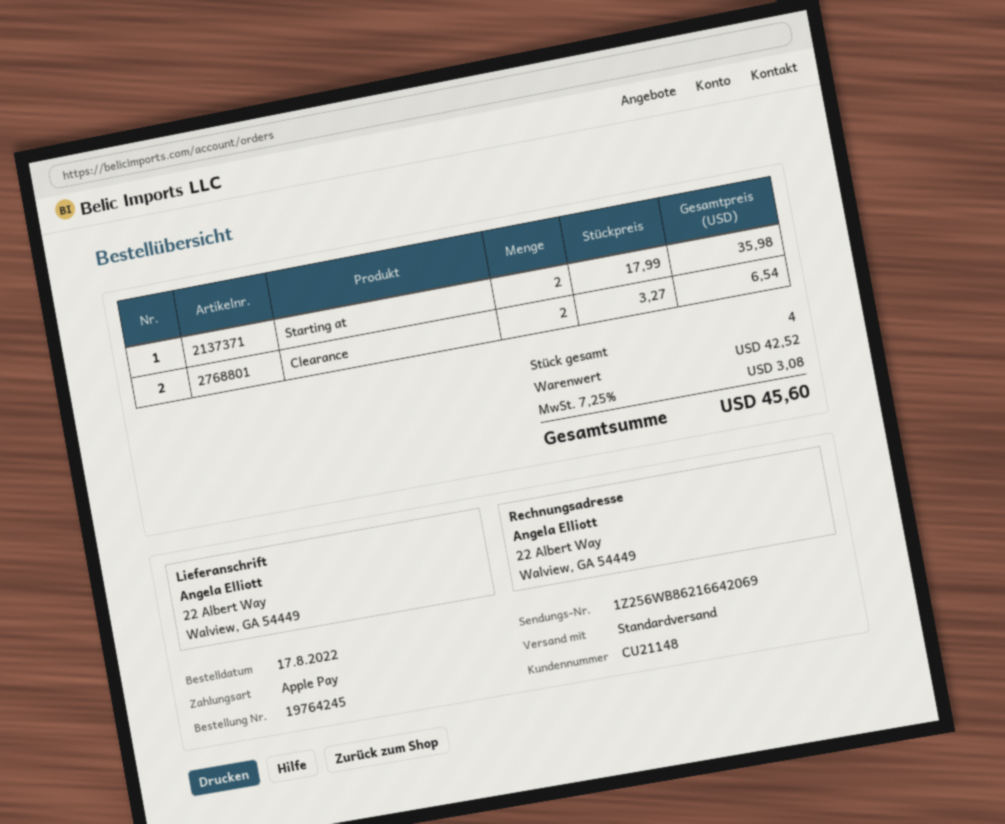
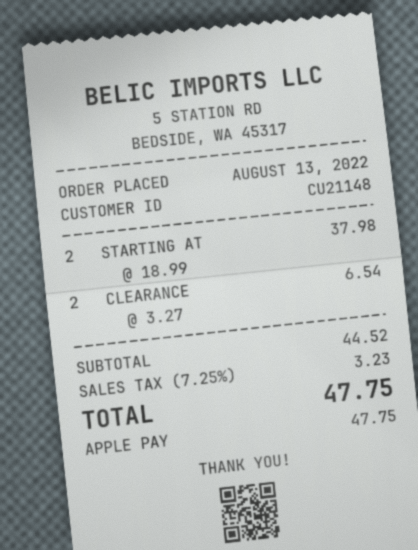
order date: 2022-08-17 -> 2022-08-13
Starting at: 2 x 17.99 = 35.98 -> 2 x 18.99 = 37.98
subtotal: 42.52 -> 44.52
tax: 7.25% = 3.08 -> 7.25% = 3.23
total: 45.60 -> 47.75

